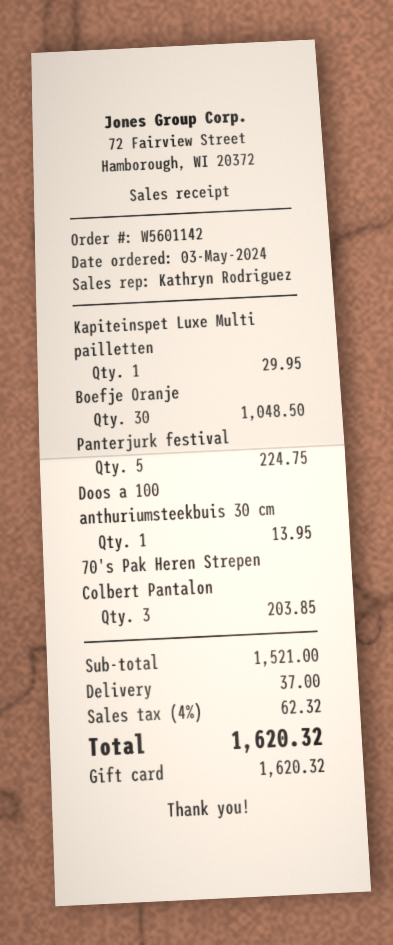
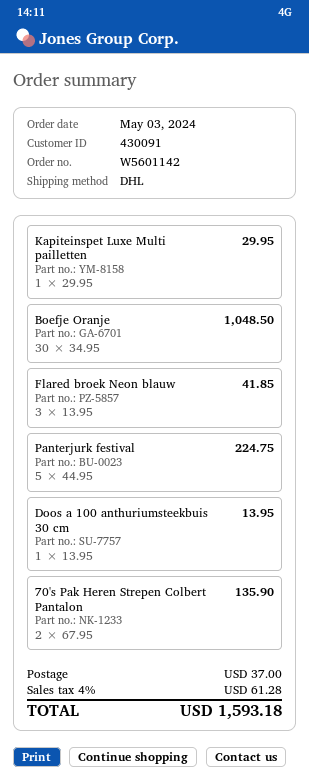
70's Pak Heren Strepen Colbert Pantalon: 3 for 203.85 -> 2 for 135.90
Flared broek Neon blauw: none -> 3 for 41.85
tax: 4% = 62.32 -> 4% = 61.28
total: 1620.32 -> 1593.18

